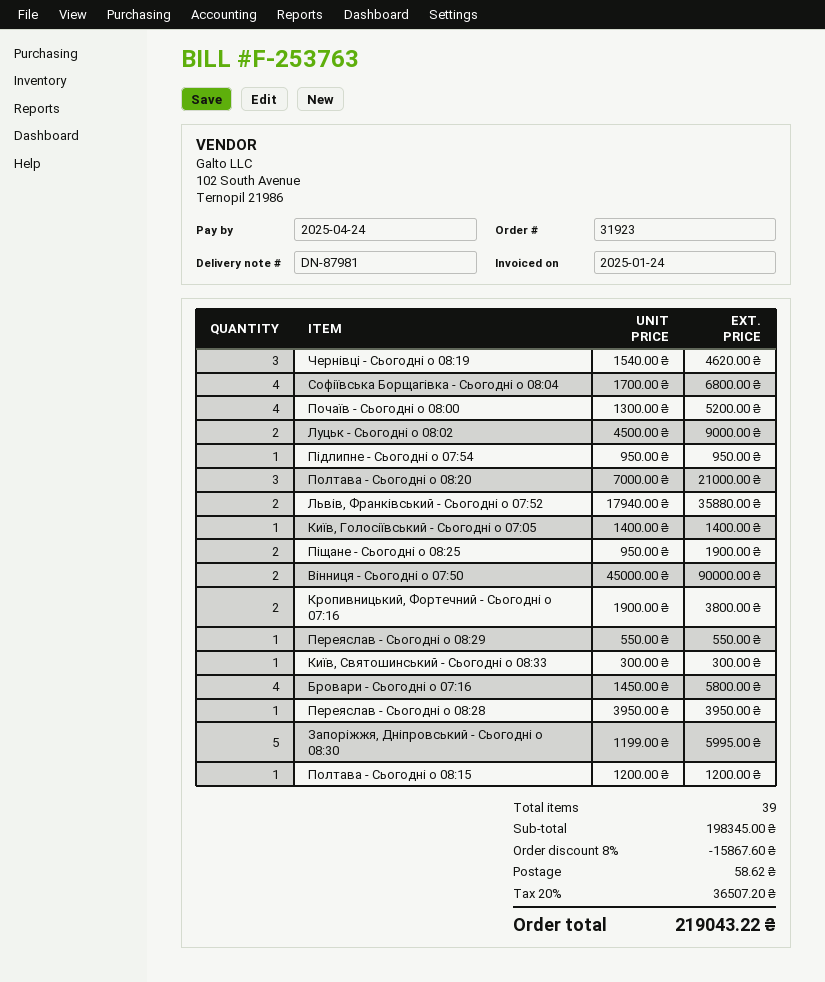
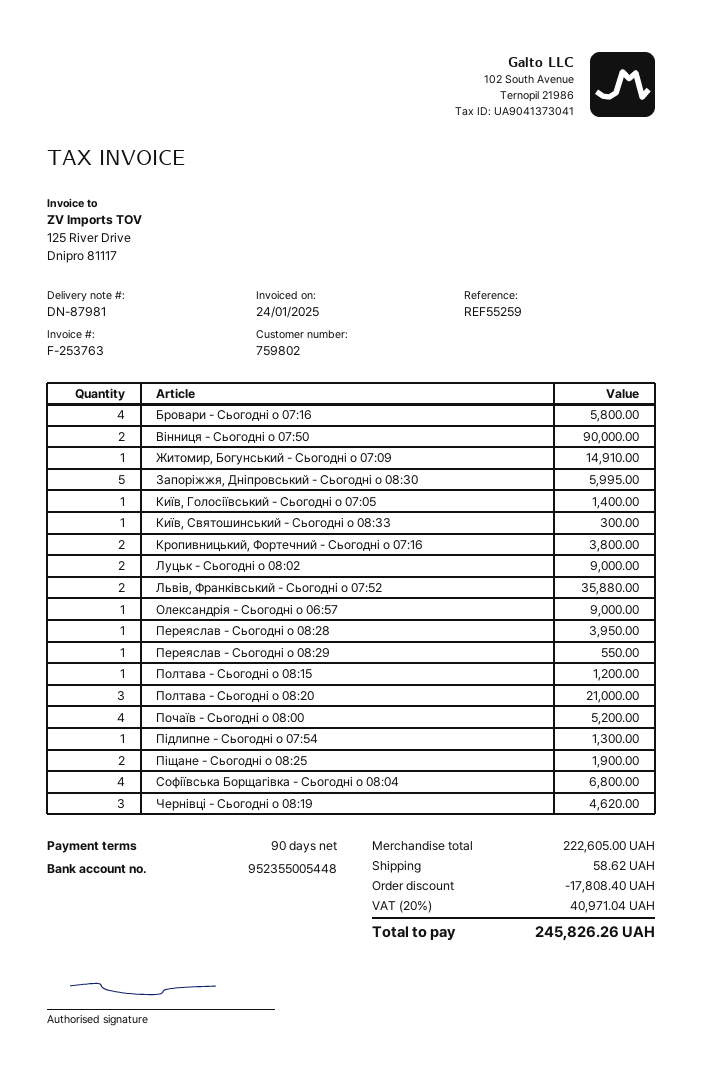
Підлипне - Сьогодні о 07:54: 1 for 950.00 -> 1 for 1300.00
Житомир, Богунський - Сьогодні о 07:09: none -> 1 for 14910.00
Олександрія - Сьогодні о 06:57: none -> 1 for 9000.00
subtotal: 198345.00 -> 222605.00
discount: 15867.60 -> 17808.40
tax: 20% = 36507.20 -> 20% = 40971.04
total: 219043.22 -> 245826.26

